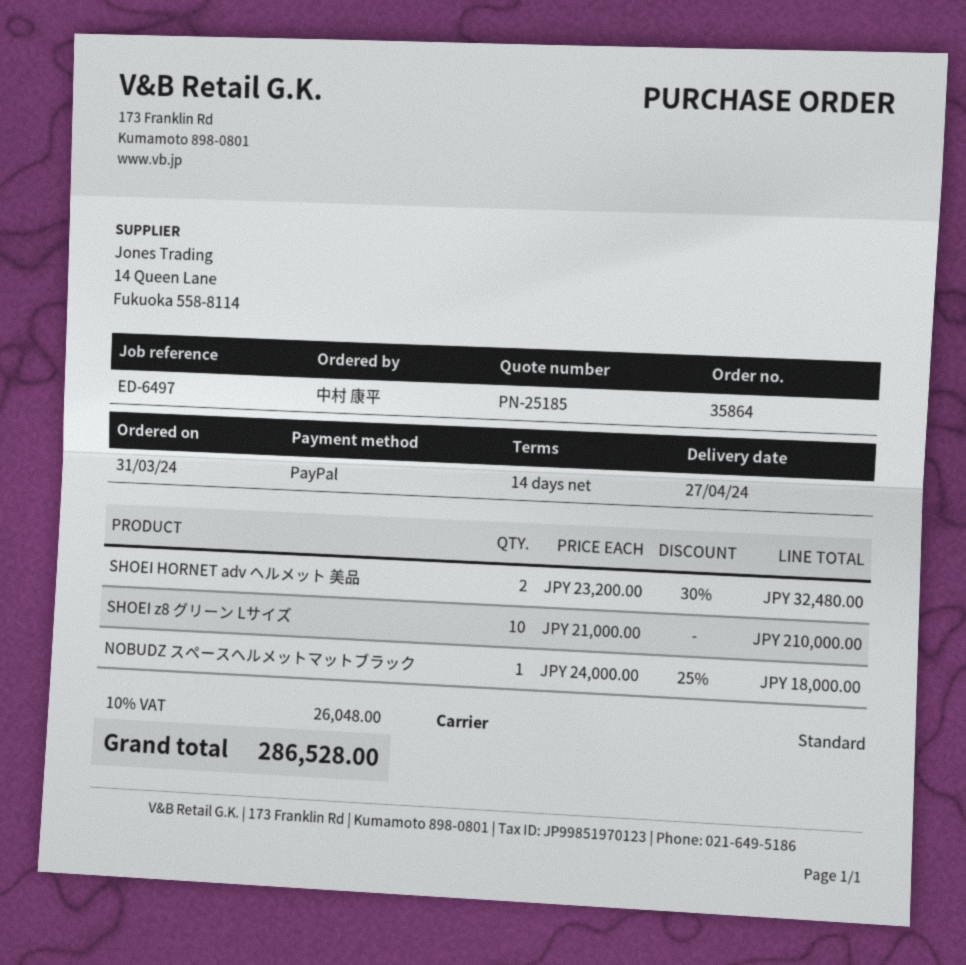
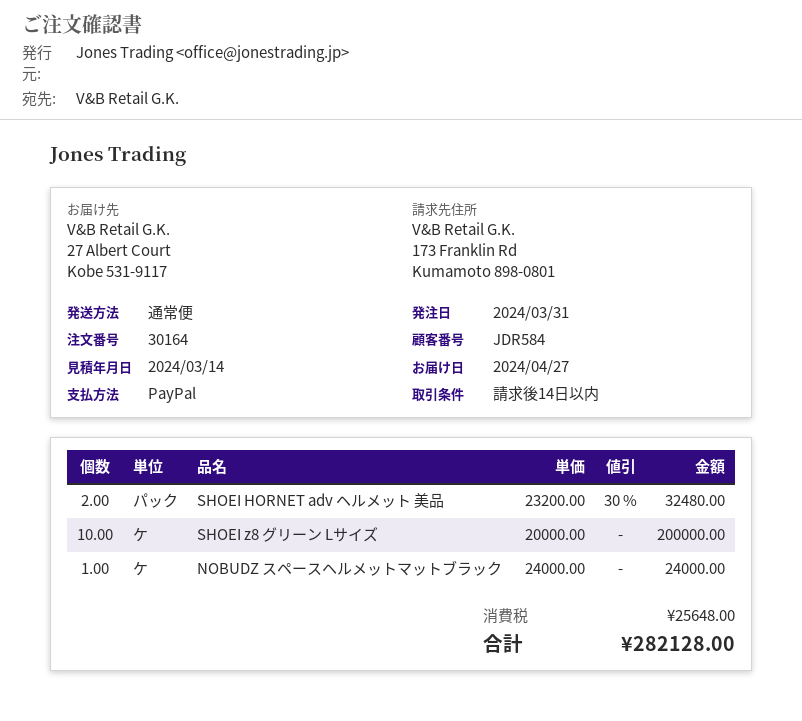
order number: 35864 -> 30164
SHOEI z8 グリーン Lサイズ: 10 x 21000.00 = 210000.00 -> 10 x 20000.00 = 200000.00
NOBUDZ スペースヘルメットマットブラック: 1 x 24000.00 - 25% = 18000.00 -> 1 x 24000.00 = 24000.00
tax: 26048.00 -> 25648.00
total: 286528.00 -> 282128.00

